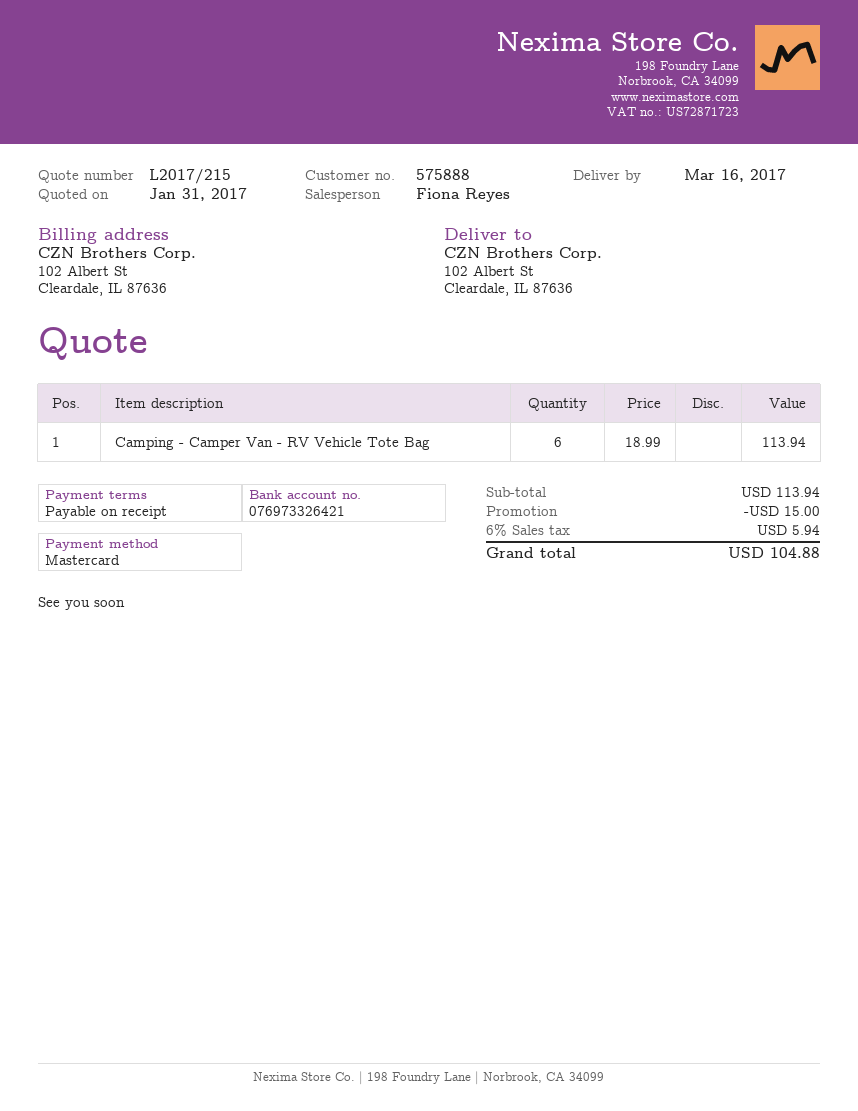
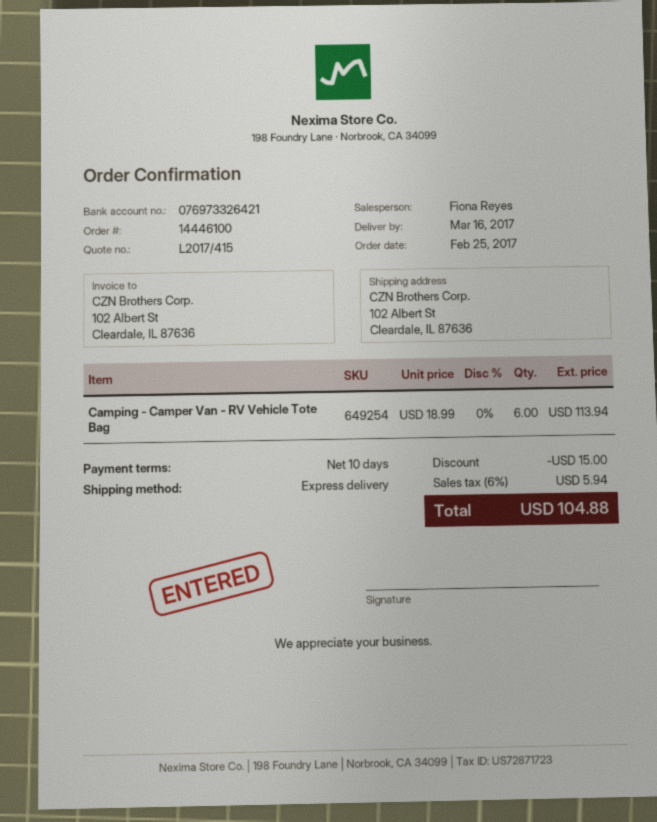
quote number: L2017/215 -> L2017/415
payment terms: on receipt -> 10 days

